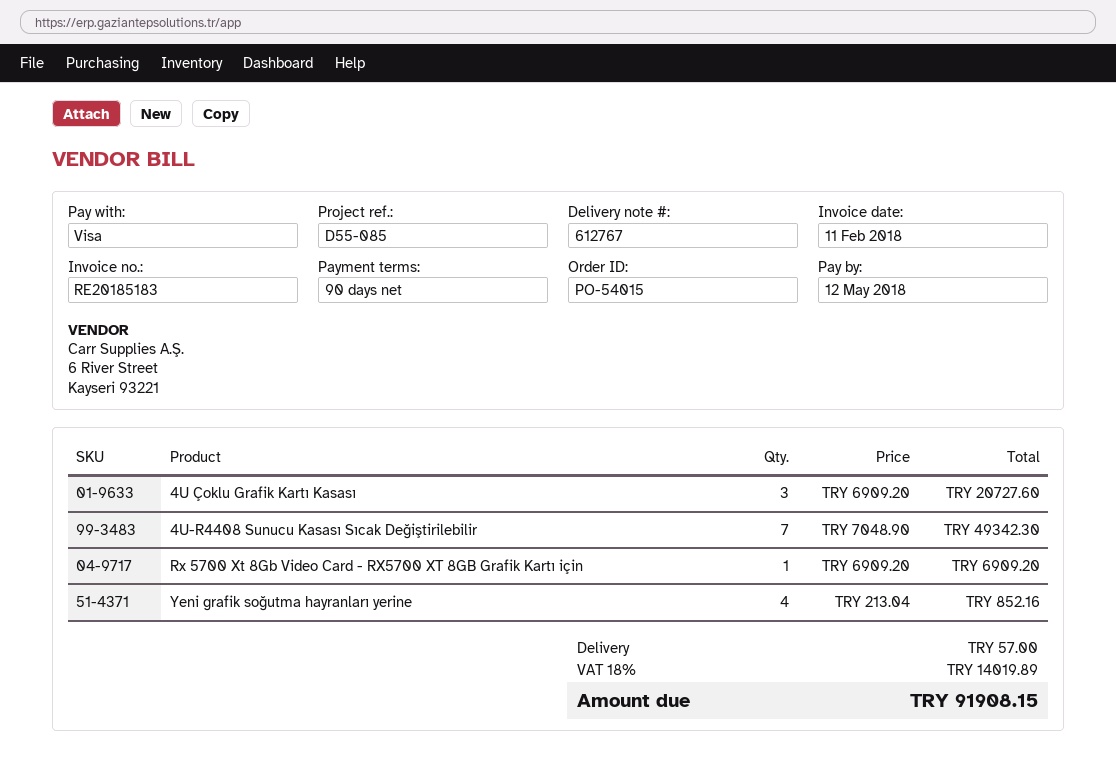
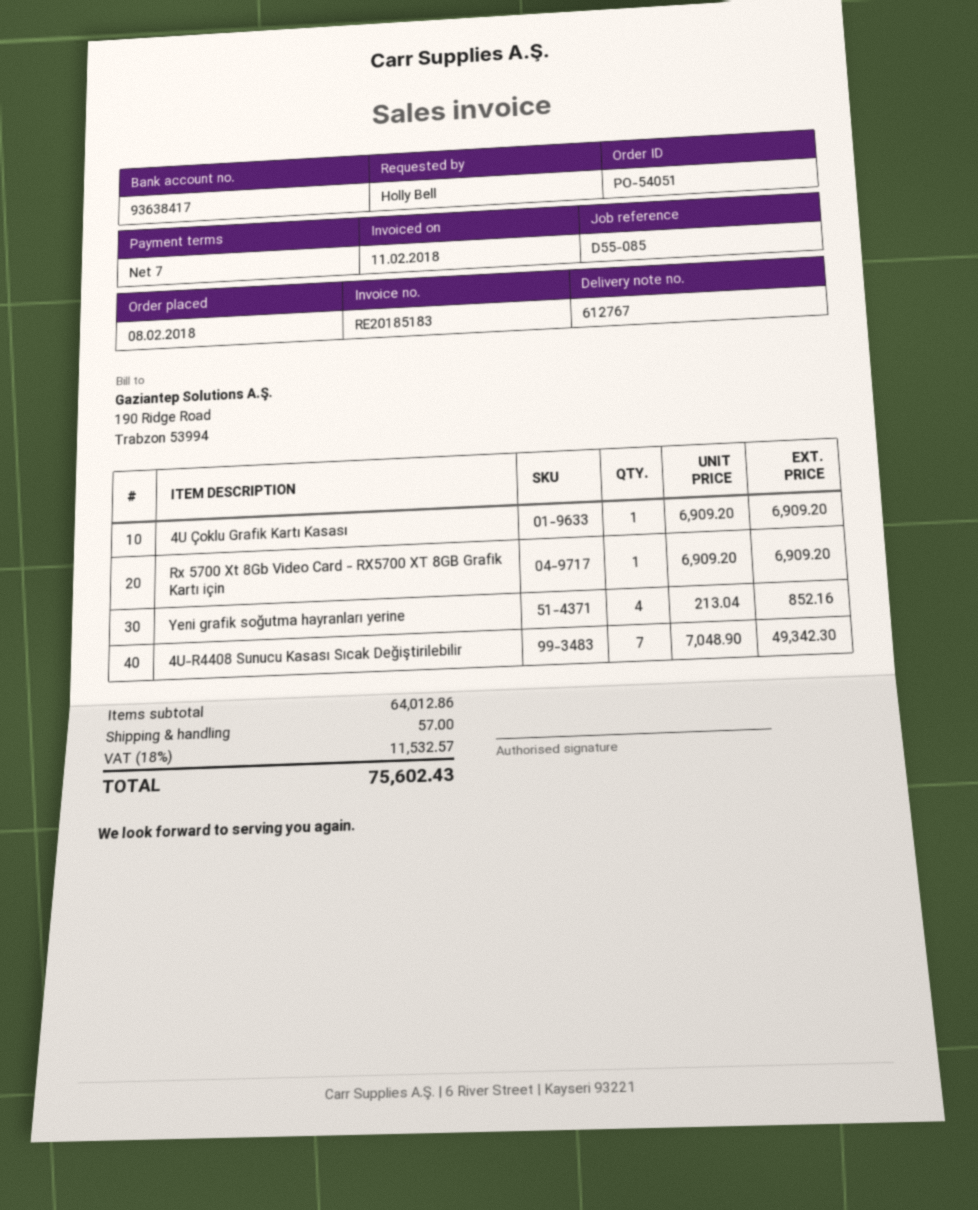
order number: PO-54015 -> PO-54051
payment terms: 90 days -> 7 days
4U Çoklu Grafik Kartı Kasası: 3 x 6909.20 = 20727.60 -> 1 x 6909.20 = 6909.20
tax: 18% = 14019.89 -> 18% = 11532.57
total: 91908.15 -> 75602.43

